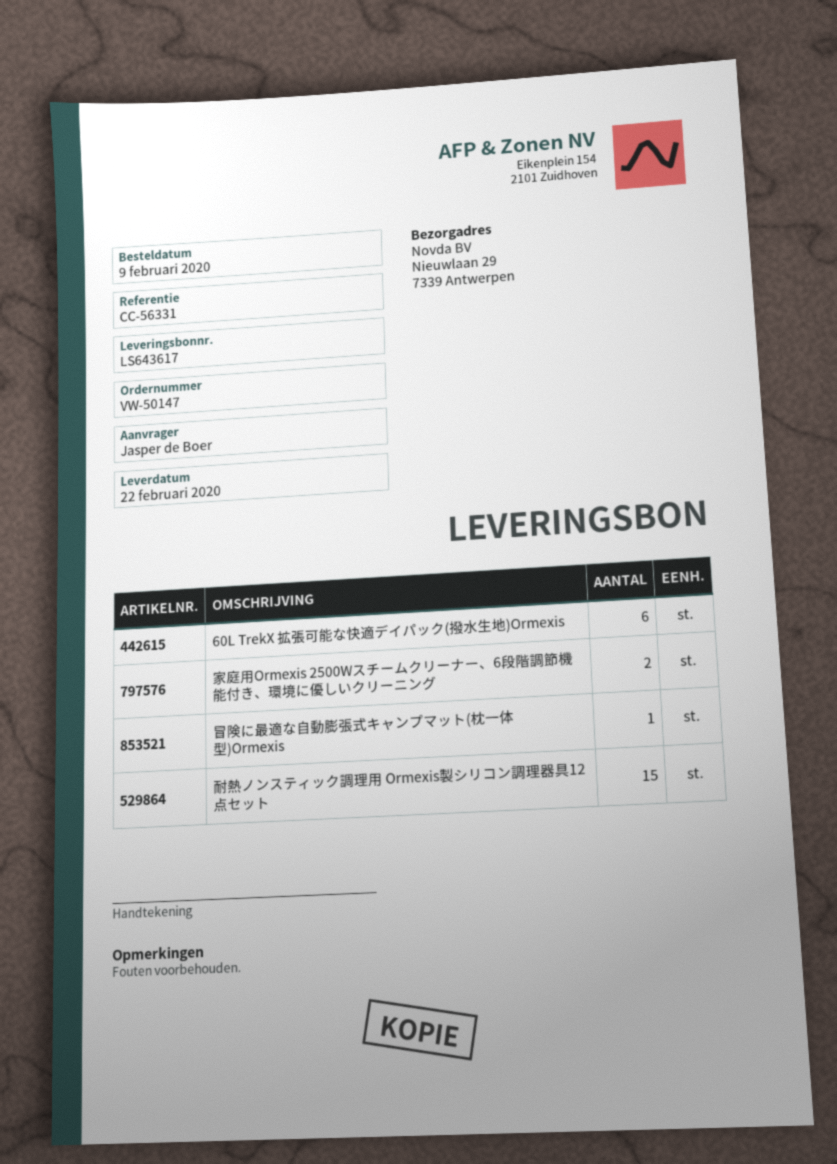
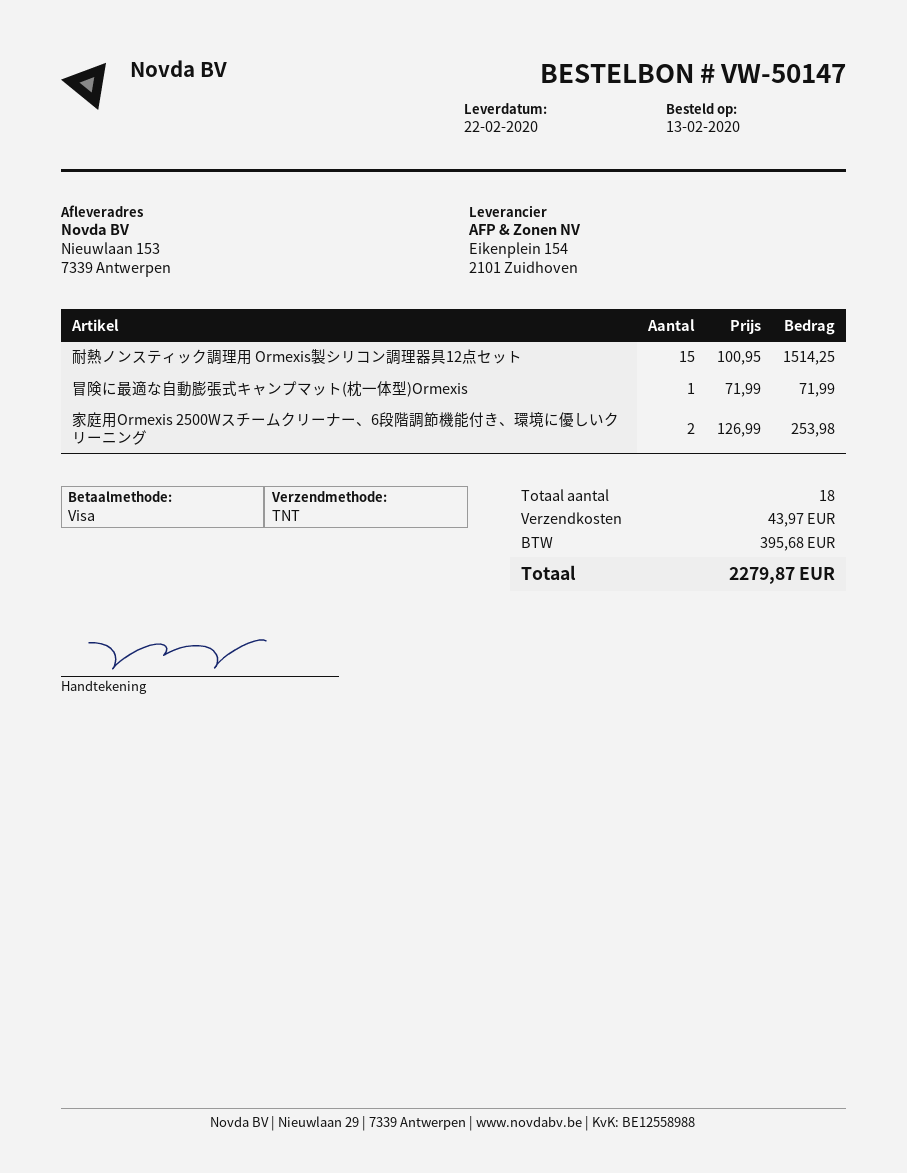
order date: 2020-02-09 -> 2020-02-13
ship to: Nieuwlaan 29, 7339 Antwerpen -> Nieuwlaan 153, 7339 Antwerpen
60L TrekX 拡張可能な快適デイパック(撥水生地)Ormexis: 6 -> none

